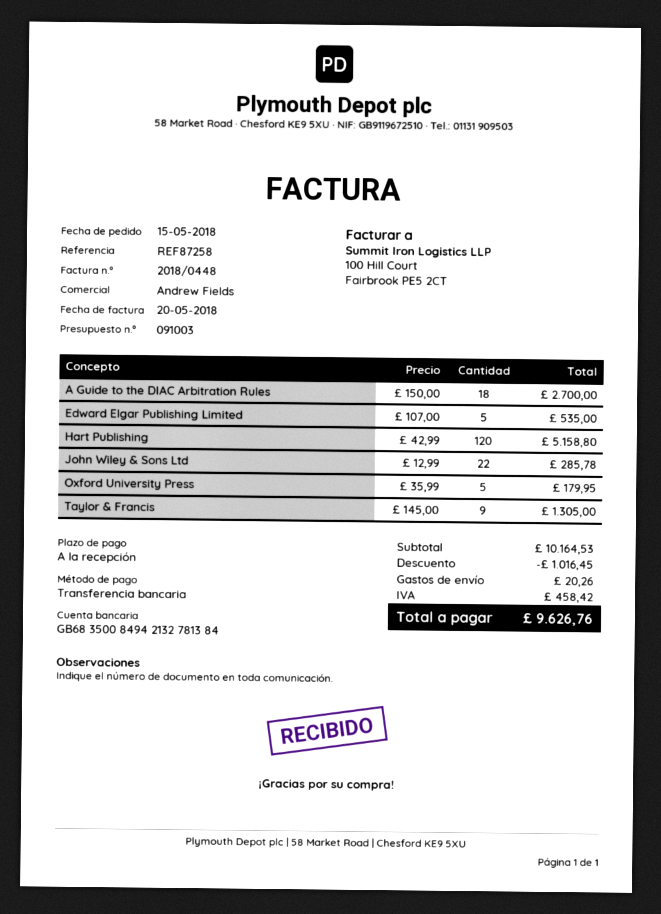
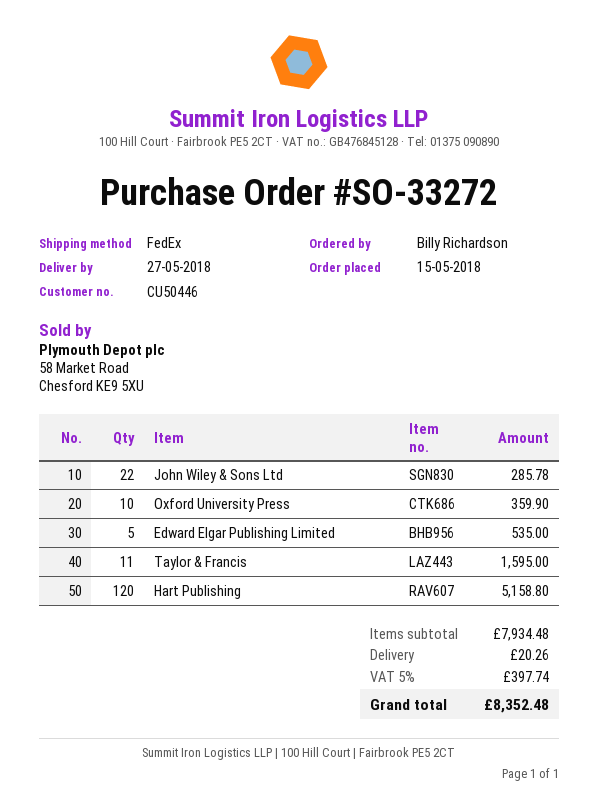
A Guide to the DIAC Arbitration Rules: 18 for 2700.00 -> none
Oxford University Press: 5 for 179.95 -> 10 for 359.90
Taylor & Francis: 9 for 1305.00 -> 11 for 1595.00
subtotal: 10164.53 -> 7934.48
discount: 1016.45 -> none
tax: 458.42 -> 397.74
total: 9626.76 -> 8352.48

